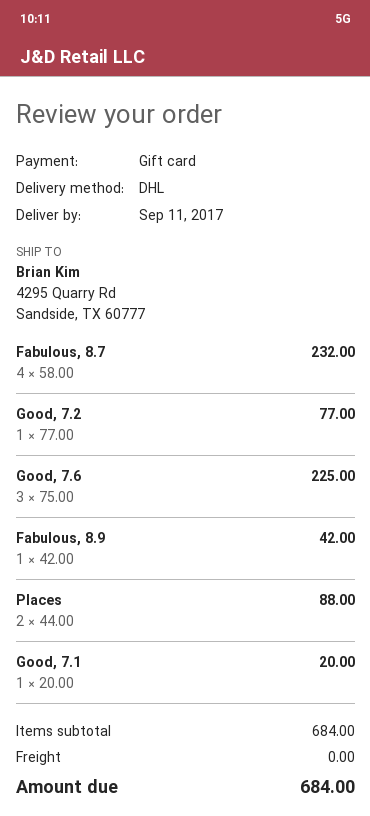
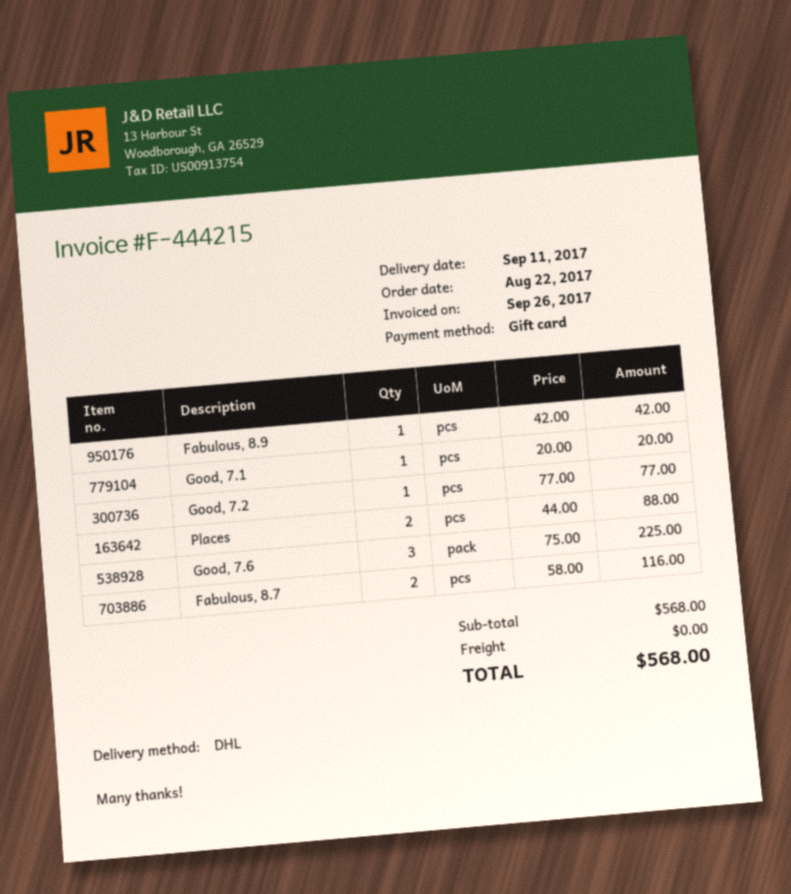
Fabulous, 8.7: 4 x 58.00 = 232.00 -> 2 x 58.00 = 116.00
subtotal: 684.00 -> 568.00
total: 684.00 -> 568.00

